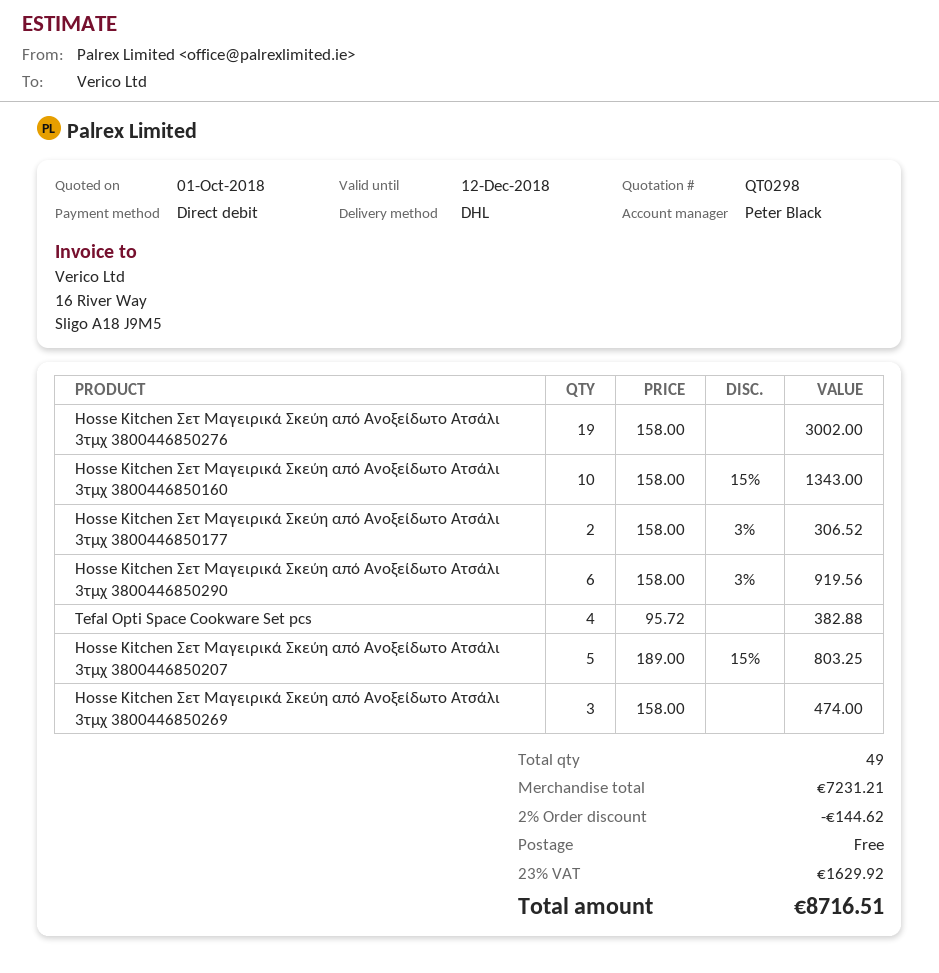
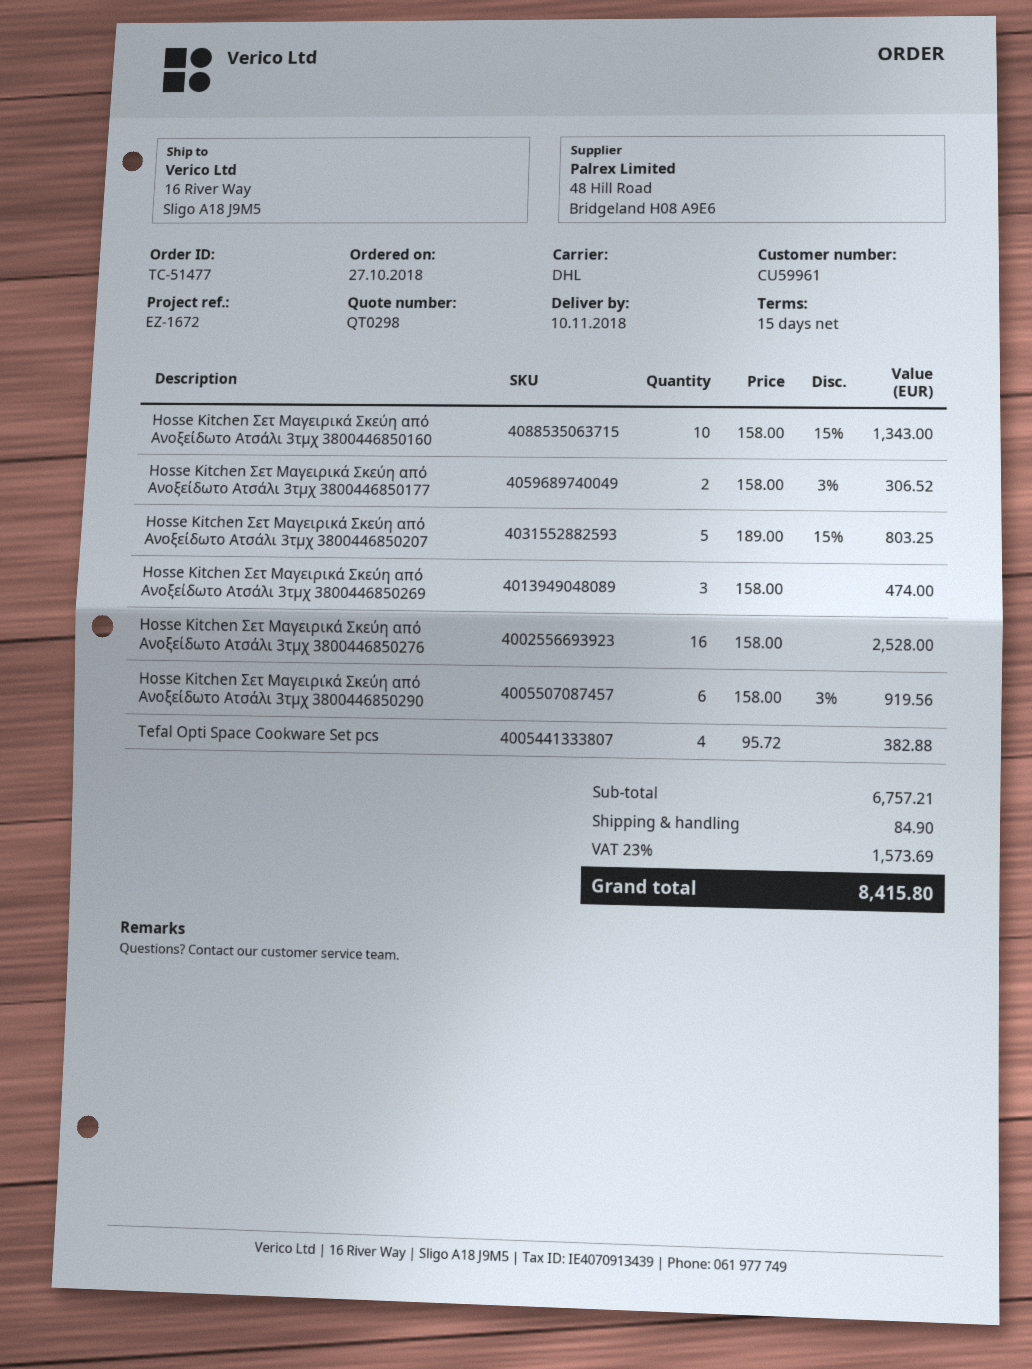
Hosse Kitchen Σετ Μαγειρικά Σκεύη από Ανοξείδωτο Ατσάλι 3τμχ 3800446850276: 19 x 158.00 = 3002.00 -> 16 x 158.00 = 2528.00
subtotal: 7231.21 -> 6757.21
discount: 2% = 144.62 -> none
shipping: 0.00 -> 84.90
tax: 23% = 1629.92 -> 23% = 1573.69
total: 8716.51 -> 8415.80

